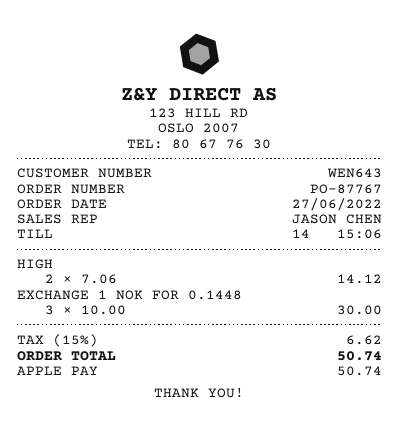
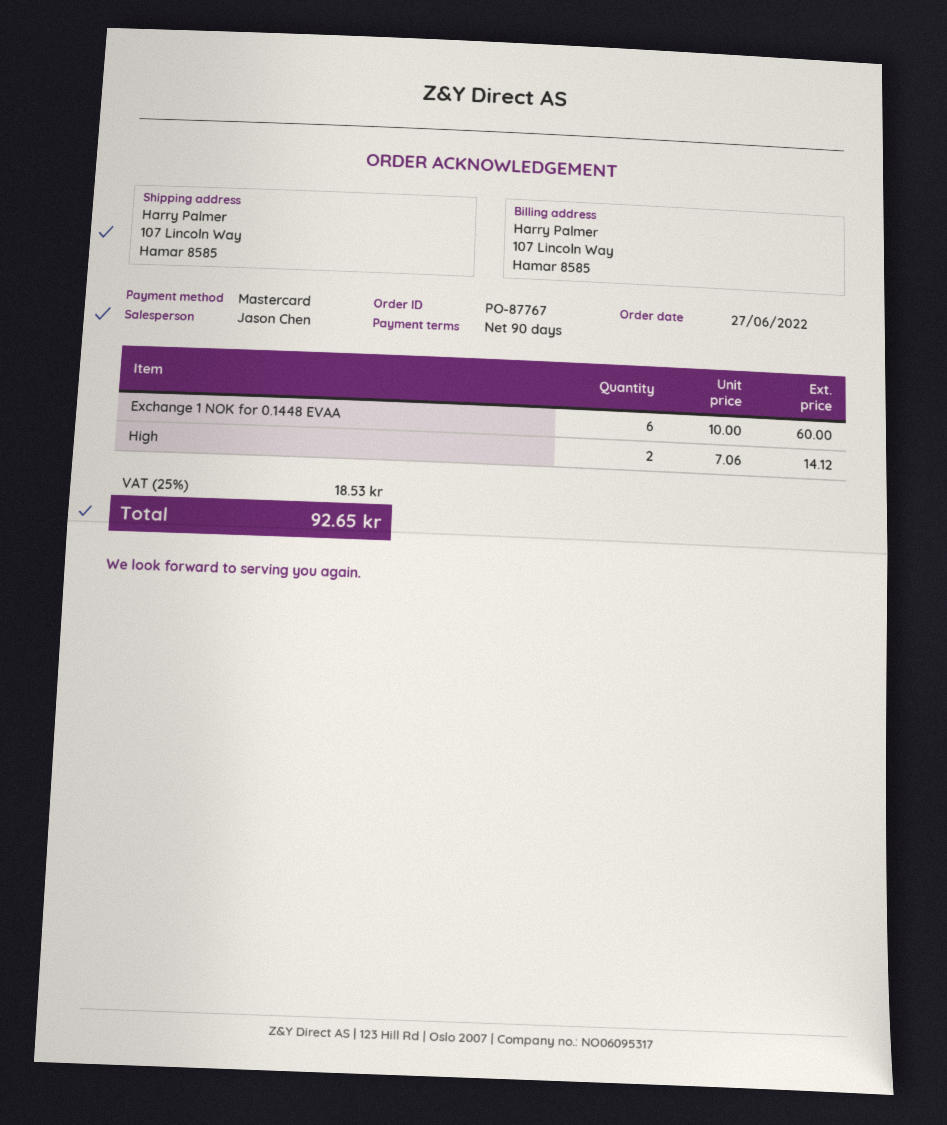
payment method: Apple Pay -> Mastercard
EXCHANGE 1 NOK FOR 0.1448: 3 x 10.00 = 30.00 -> 6 x 10.00 = 60.00
tax: 15% = 6.62 -> 25% = 18.53
total: 50.74 -> 92.65

